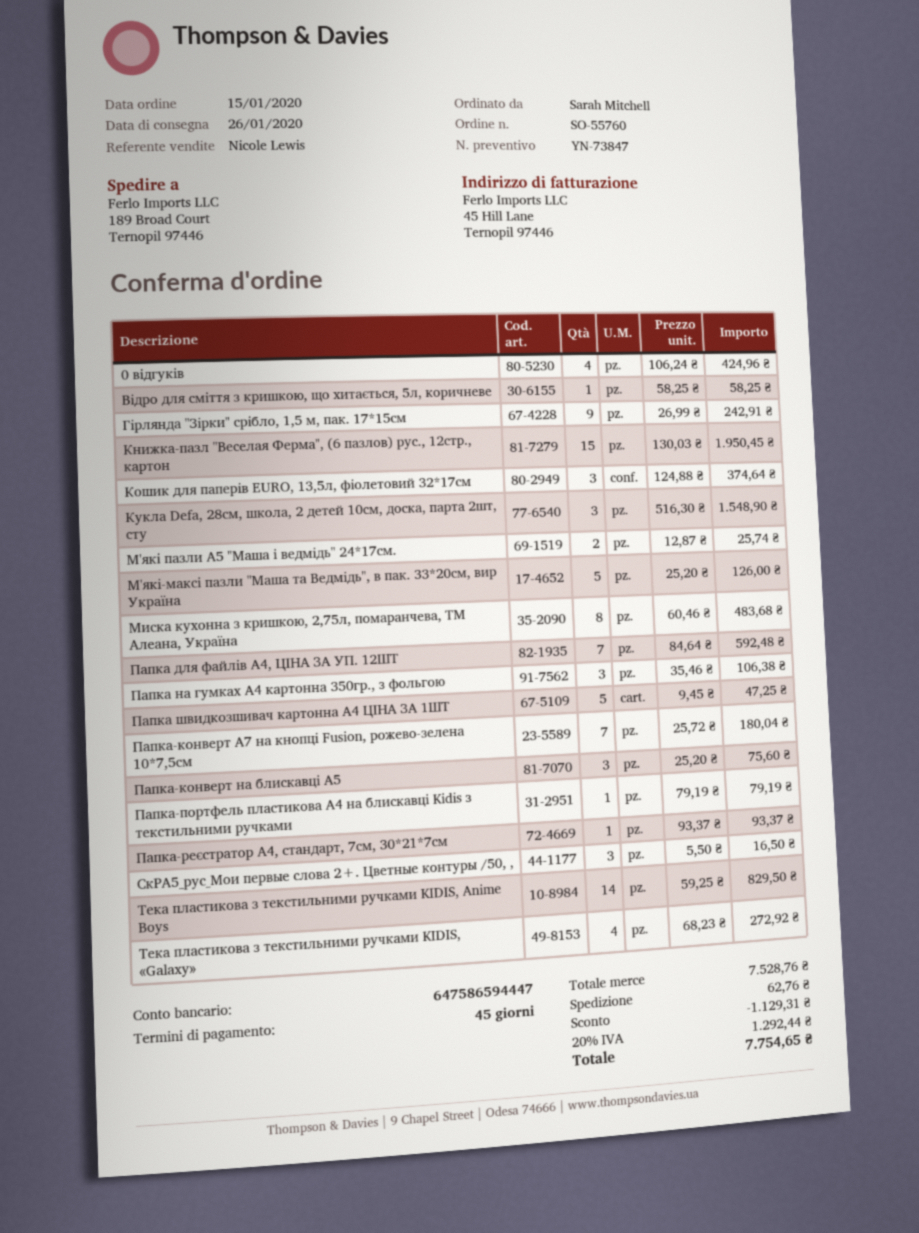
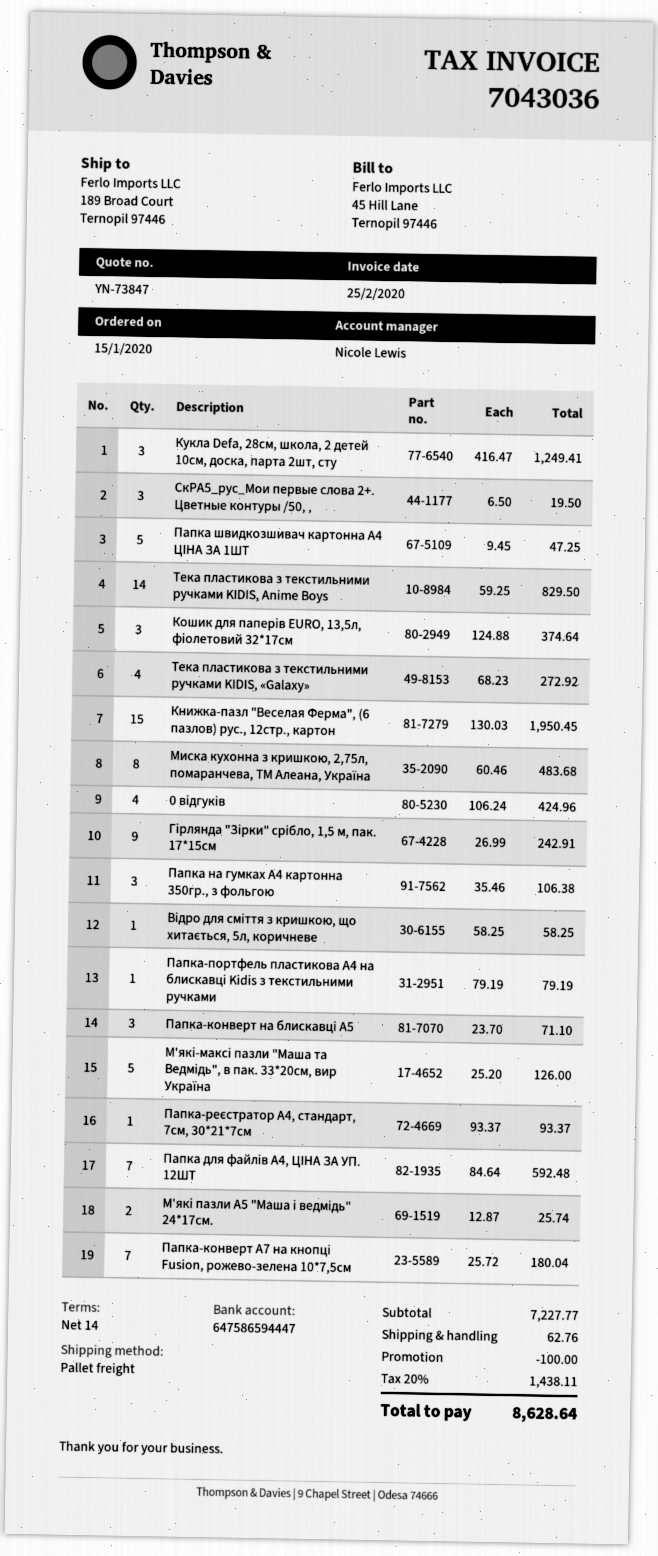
payment terms: 45 days -> 14 days
Кукла Defa, 28см, школа, 2 детей 10см, доска, парта 2шт, сту: 3 x 516.30 = 1548.90 -> 3 x 416.47 = 1249.41
Папка-конверт на блискавці А5: 3 x 25.20 = 75.60 -> 3 x 23.70 = 71.10
СкРА5_рус_Мои первые слова 2+. Цветные контуры /50, ,: 3 x 5.50 = 16.50 -> 3 x 6.50 = 19.50
subtotal: 7528.76 -> 7227.77
discount: 1129.31 -> 100.00
tax: 20% = 1292.44 -> 20% = 1438.11
total: 7754.65 -> 8628.64

